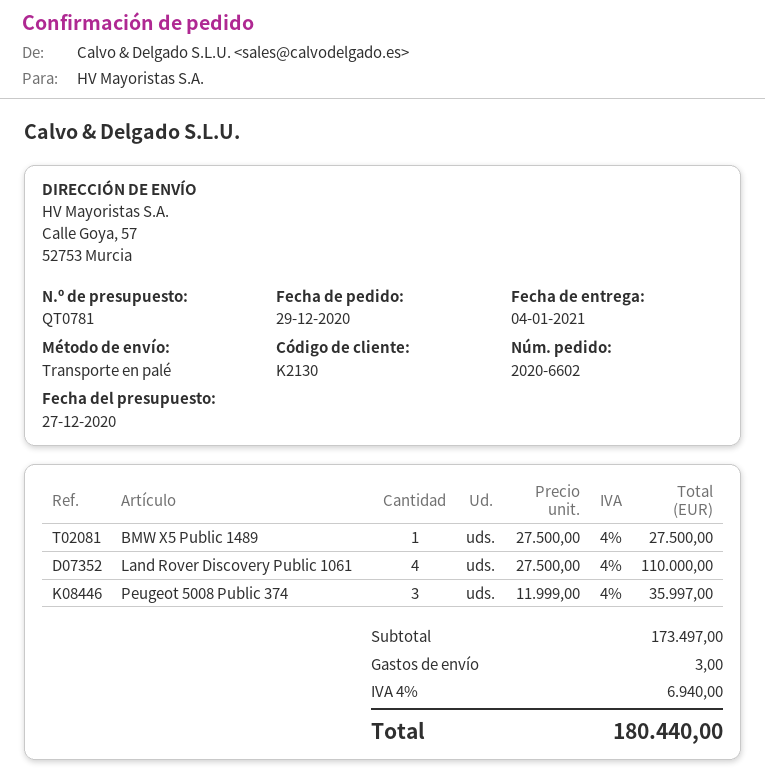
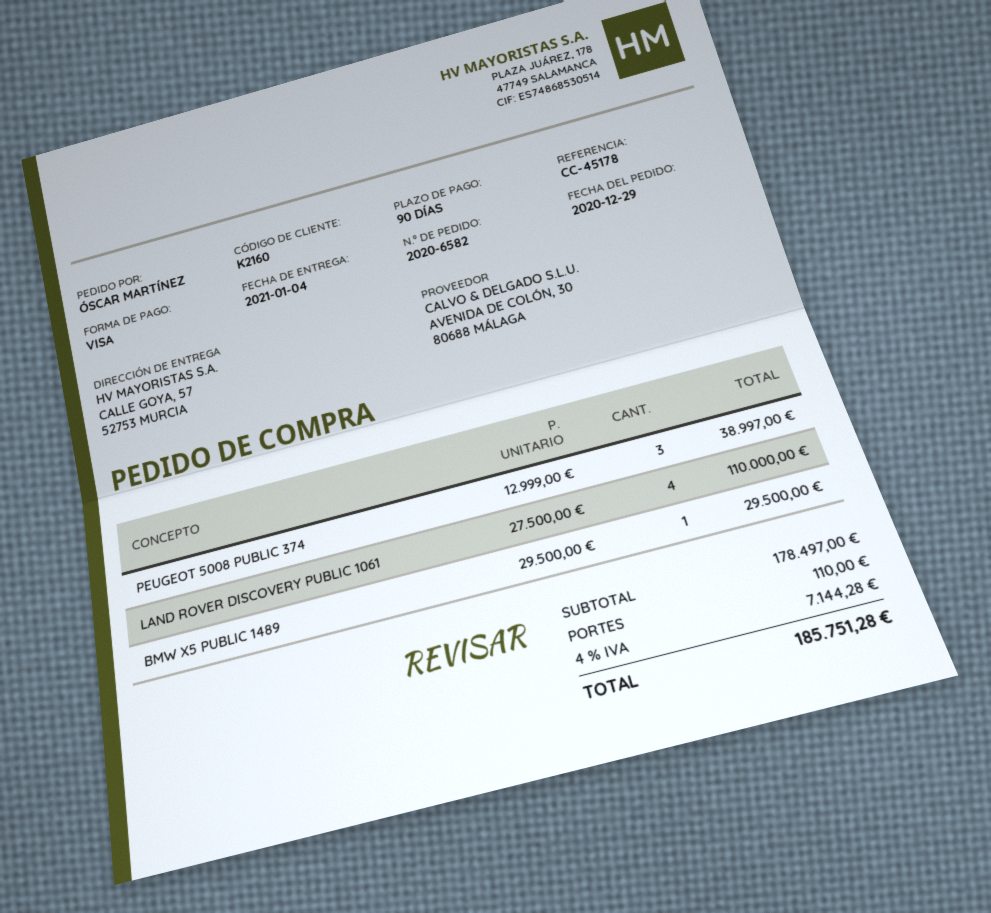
order number: 2020-6602 -> 2020-6582
customer number: K2130 -> K2160
BMW X5 Public 1489: 1 x 27500.00 = 27500.00 -> 1 x 29500.00 = 29500.00
Peugeot 5008 Public 374: 3 x 11999.00 = 35997.00 -> 3 x 12999.00 = 38997.00
subtotal: 173497.00 -> 178497.00
shipping: 3.00 -> 110.00
tax: 4% = 6940.00 -> 4% = 7144.28
total: 180440.00 -> 185751.28

